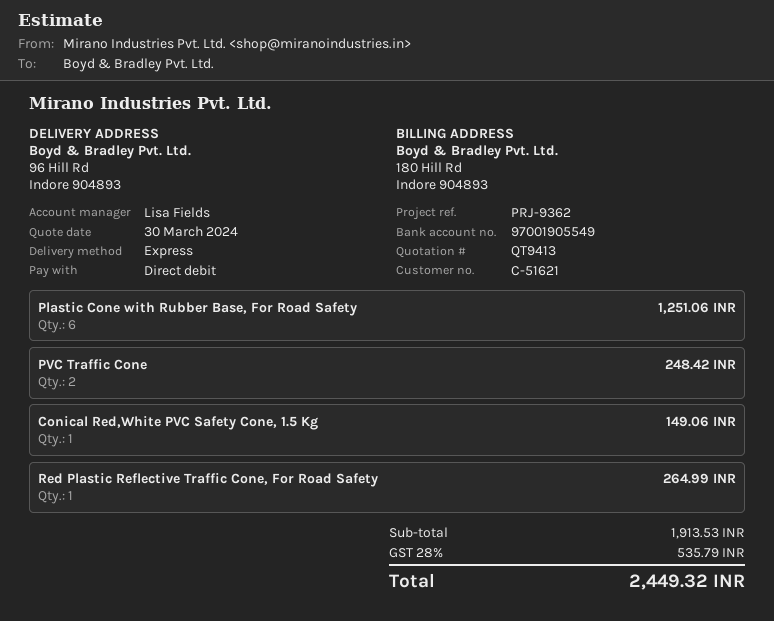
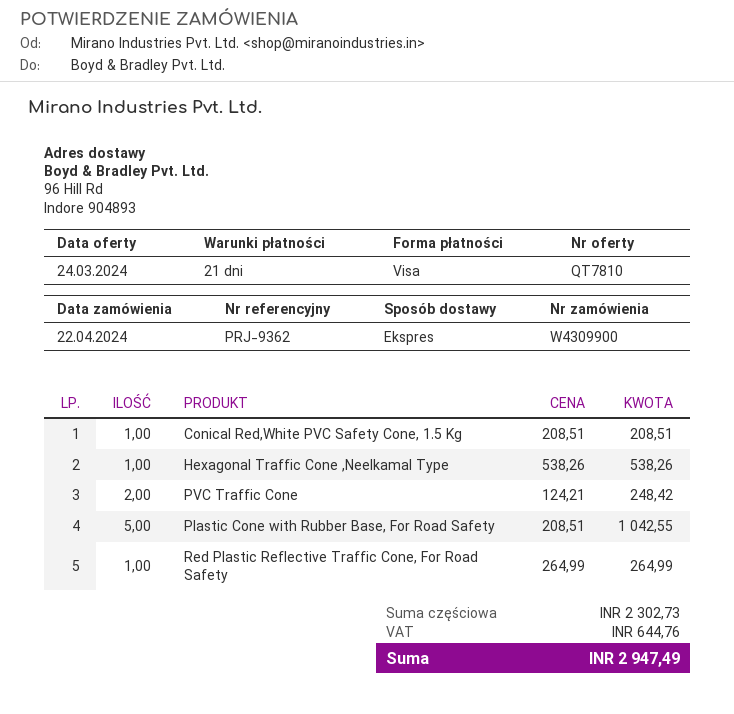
quote number: QT9413 -> QT7810
quote date: 2024-03-30 -> 2024-03-24
payment method: direct debit -> Visa
Plastic Cone with Rubber Base, For Road Safety: 6 for 1251.06 -> 5 for 1042.55
Conical Red,White PVC Safety Cone, 1.5 Kg: 1 for 149.06 -> 1 for 208.51
Hexagonal Traffic Cone ,Neelkamal Type: none -> 1 for 538.26
subtotal: 1913.53 -> 2302.73
tax: 535.79 -> 644.76
total: 2449.32 -> 2947.49

